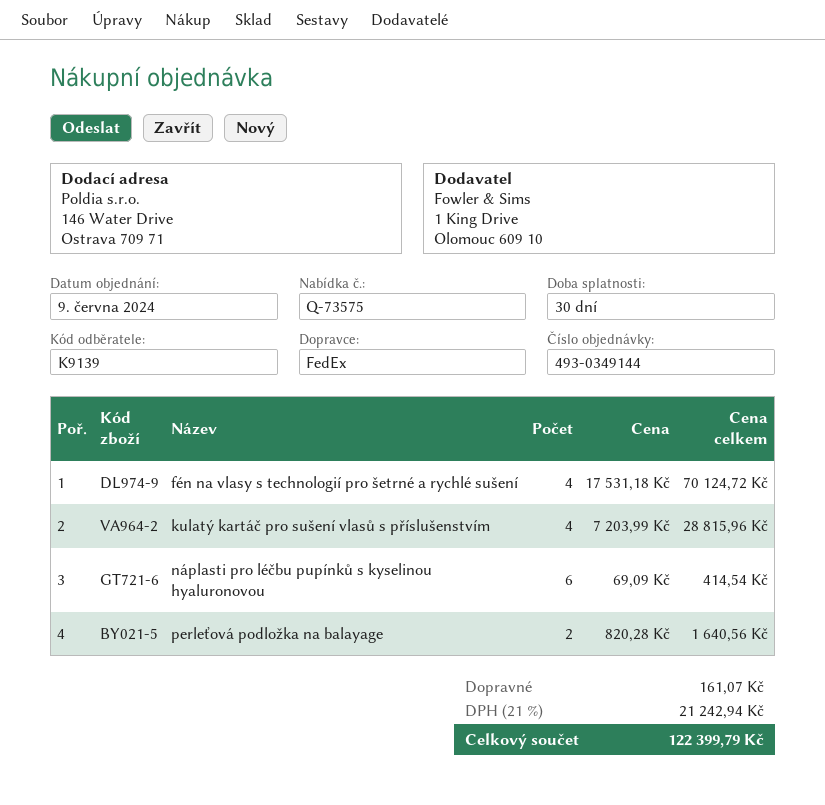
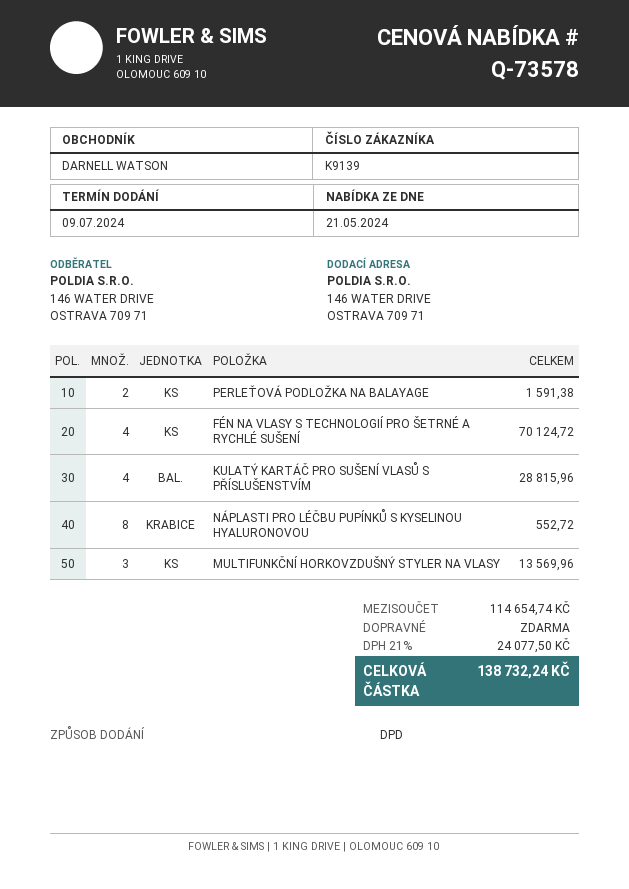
quote number: Q-73575 -> Q-73578
shipping method: FedEx -> DPD
náplasti pro léčbu pupínků s kyselinou hyaluronovou: 6 for 414.54 -> 8 for 552.72
perleťová podložka na balayage: 2 for 1640.56 -> 2 for 1591.38
MULTIFUNKČNÍ HORKOVZDUŠNÝ STYLER NA VLASY: none -> 3 for 13569.96
shipping: 161.07 -> 0.00
tax: 21% = 21242.94 -> 21% = 24077.50
total: 122399.79 -> 138732.24

